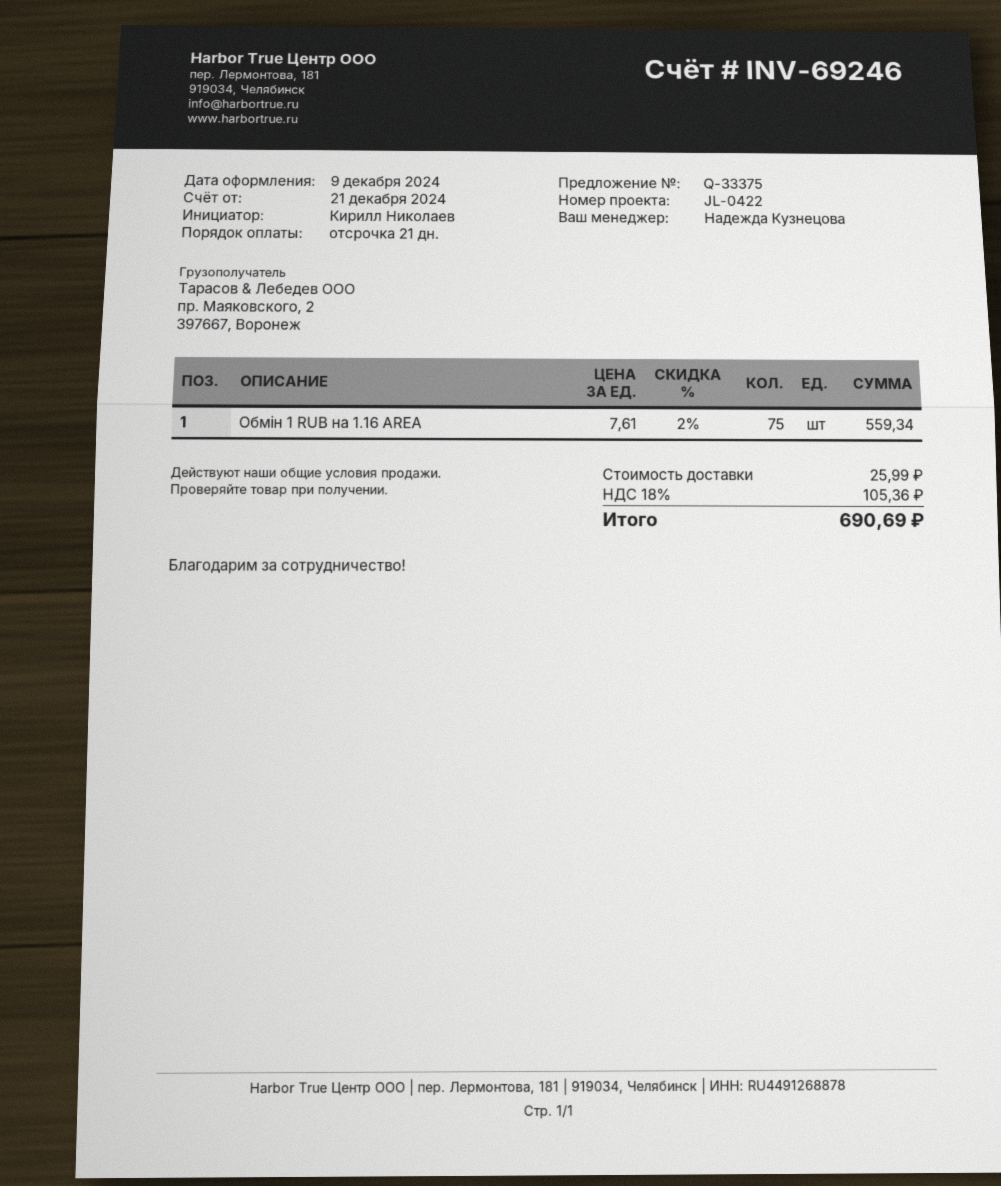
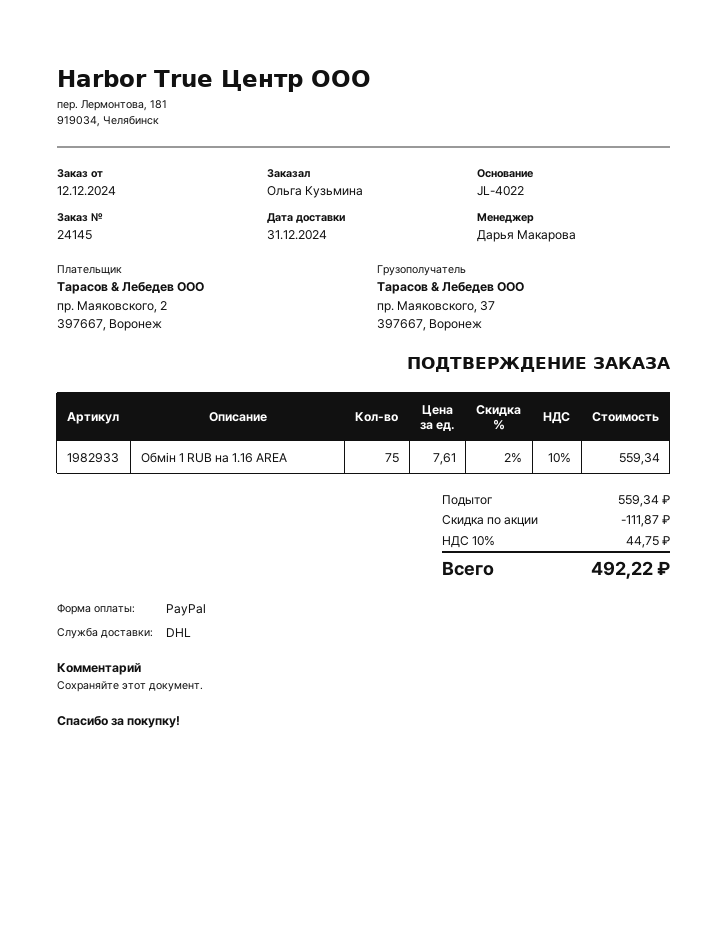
order date: 2024-12-09 -> 2024-12-12
reference: JL-0422 -> JL-4022
ordered by: Кирилл Николаев -> Ольга Кузьмина
sales rep: Надежда Кузнецова -> Дарья Макарова
ship to: пр. Маяковского, 2, 397667, Воронеж -> пр. Маяковского, 37, 397667, Воронеж
discount: none -> 111.87
shipping: 25.99 -> none
tax: 18% = 105.36 -> 10% = 44.75
total: 690.69 -> 492.22

